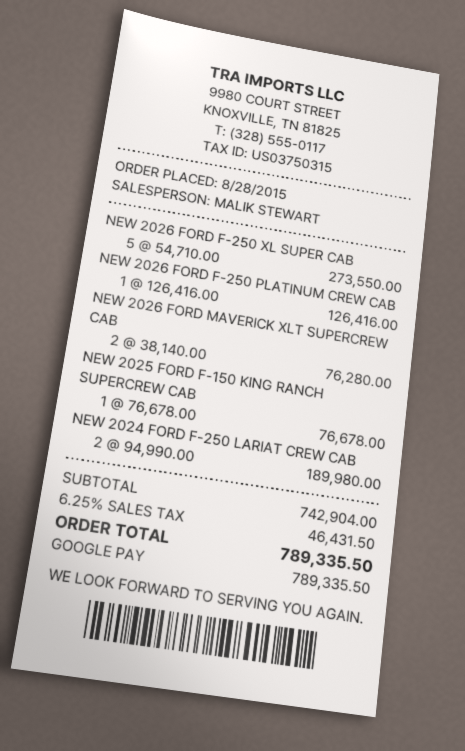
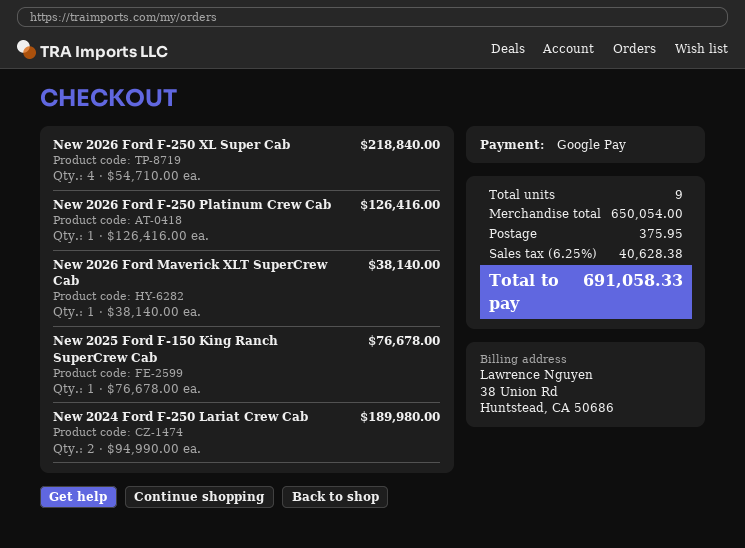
NEW 2026 FORD F-250 XL SUPER CAB: 5 x 54710.00 = 273550.00 -> 4 x 54710.00 = 218840.00
NEW 2026 FORD MAVERICK XLT SUPERCREW CAB: 2 x 38140.00 = 76280.00 -> 1 x 38140.00 = 38140.00
subtotal: 742904.00 -> 650054.00
shipping: none -> 375.95
tax: 6.25% = 46431.50 -> 6.25% = 40628.38
total: 789335.50 -> 691058.33

